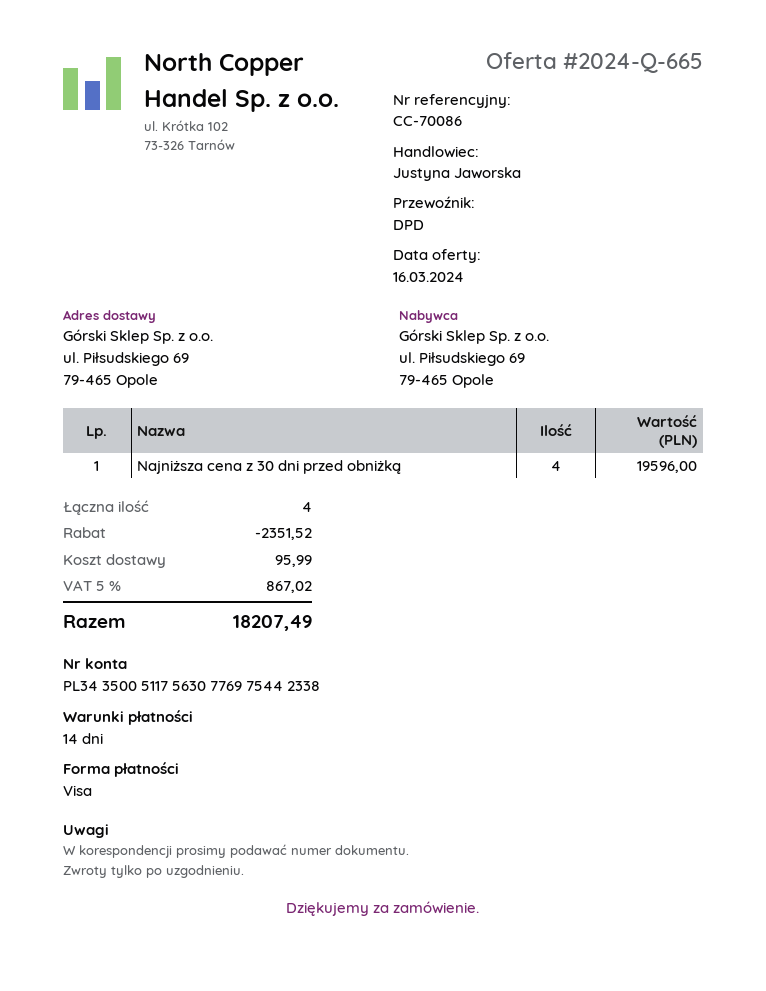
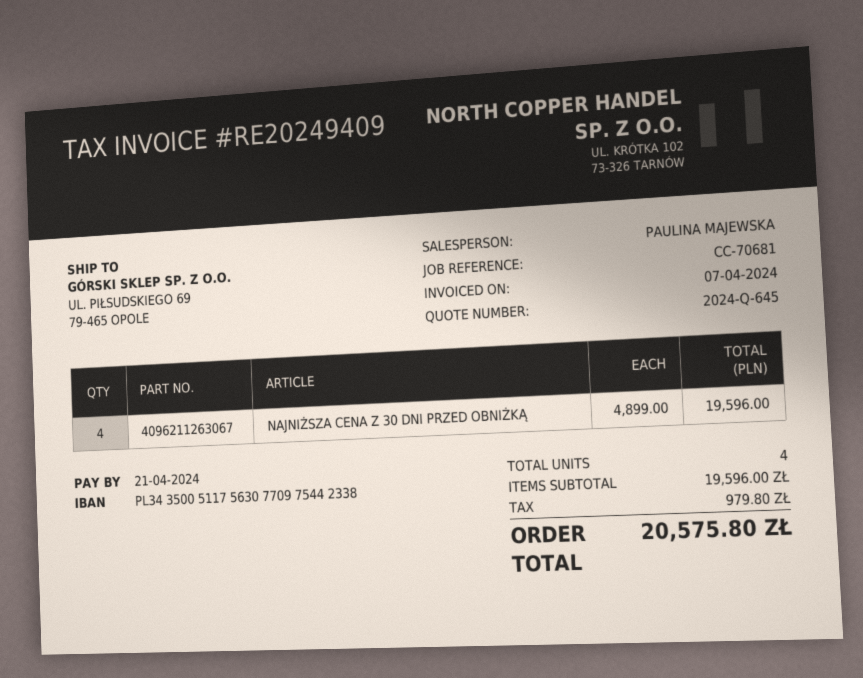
quote number: 2024-Q-665 -> 2024-Q-645
reference: CC-70086 -> CC-70681
sales rep: Justyna Jaworska -> PAULINA MAJEWSKA
bank account: PL34350051175630776975442338 -> PL34350051175630770975442338
discount: 2351.52 -> none
shipping: 95.99 -> none
tax: 867.02 -> 979.80
total: 18207.49 -> 20575.80

